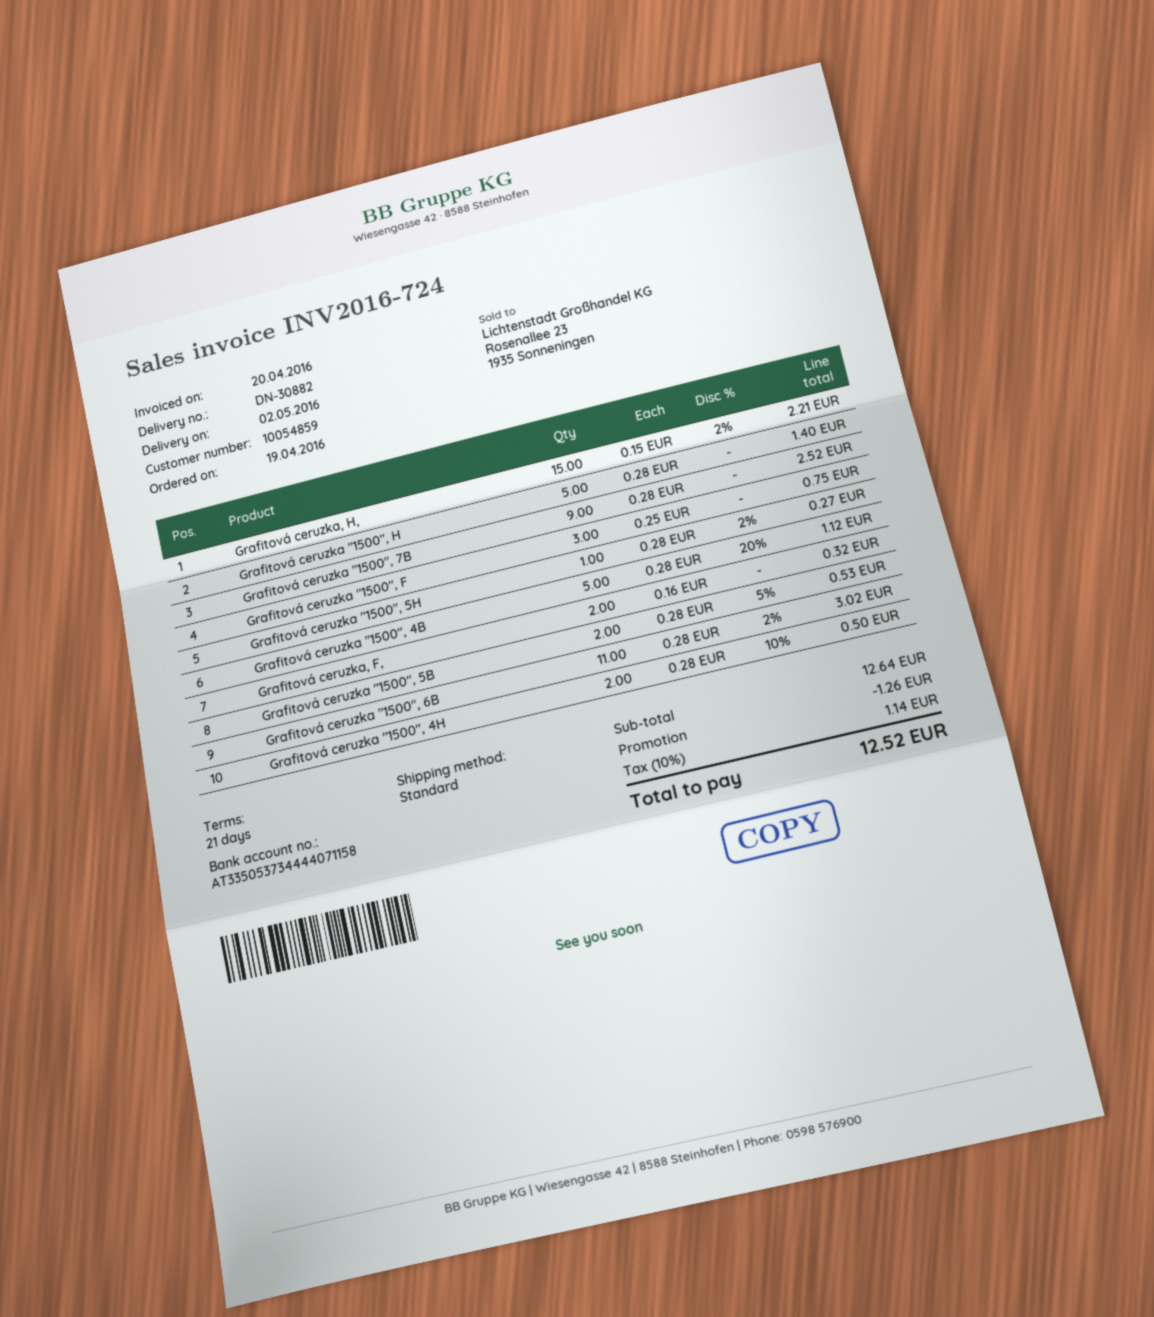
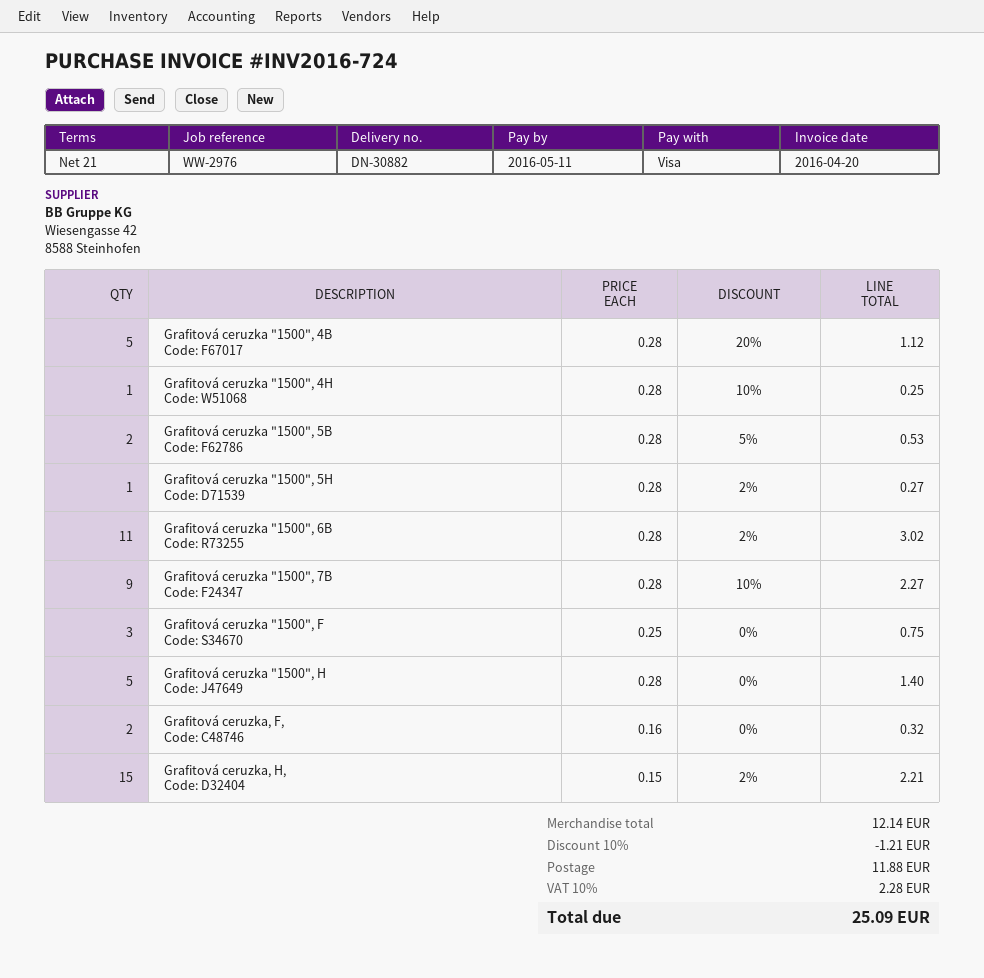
Grafitová ceruzka "1500", 7B: 9 x 0.28 = 2.52 -> 9 x 0.28 - 10% = 2.27
Grafitová ceruzka "1500", 4H: 2 x 0.28 - 10% = 0.50 -> 1 x 0.28 - 10% = 0.25
subtotal: 12.64 -> 12.14
discount: 1.26 -> 1.21
shipping: none -> 11.88
tax: 10% = 1.14 -> 10% = 2.28
total: 12.52 -> 25.09

